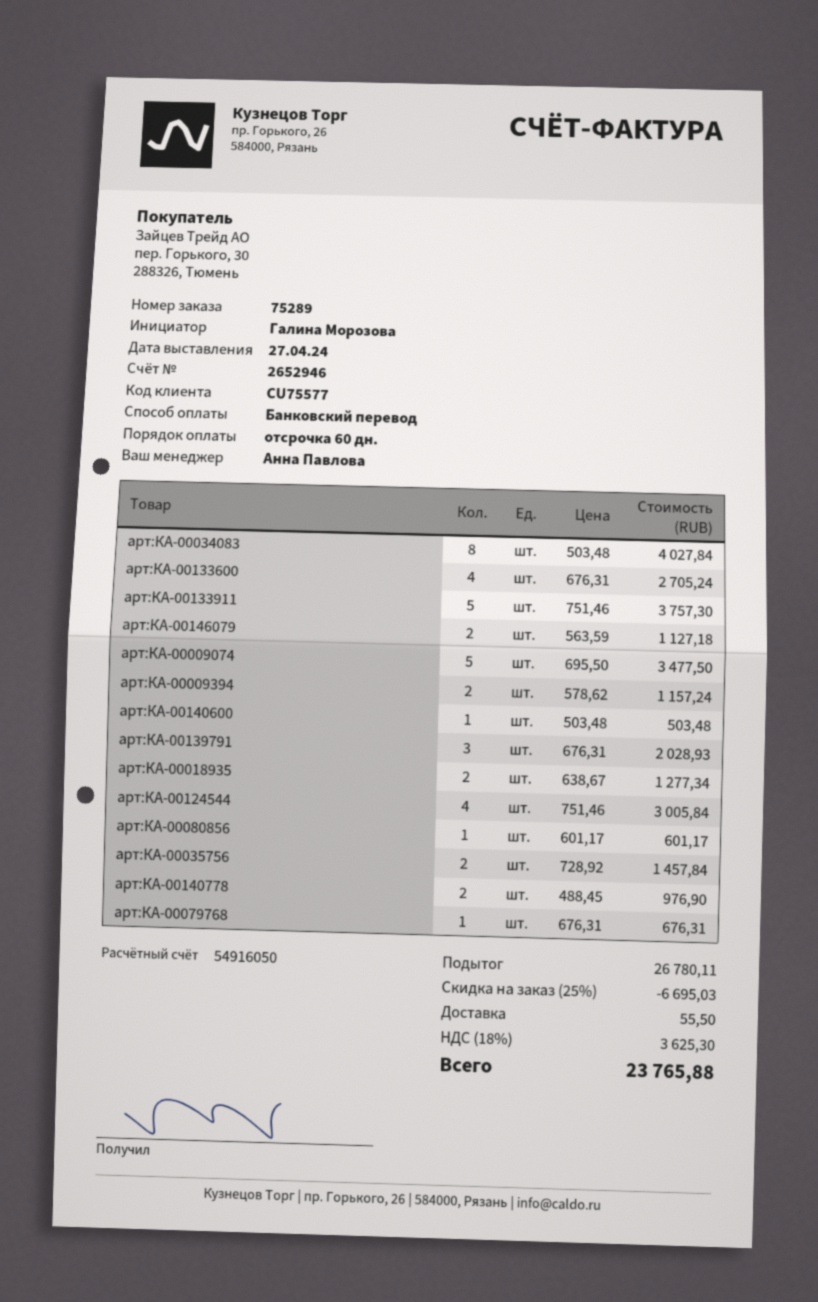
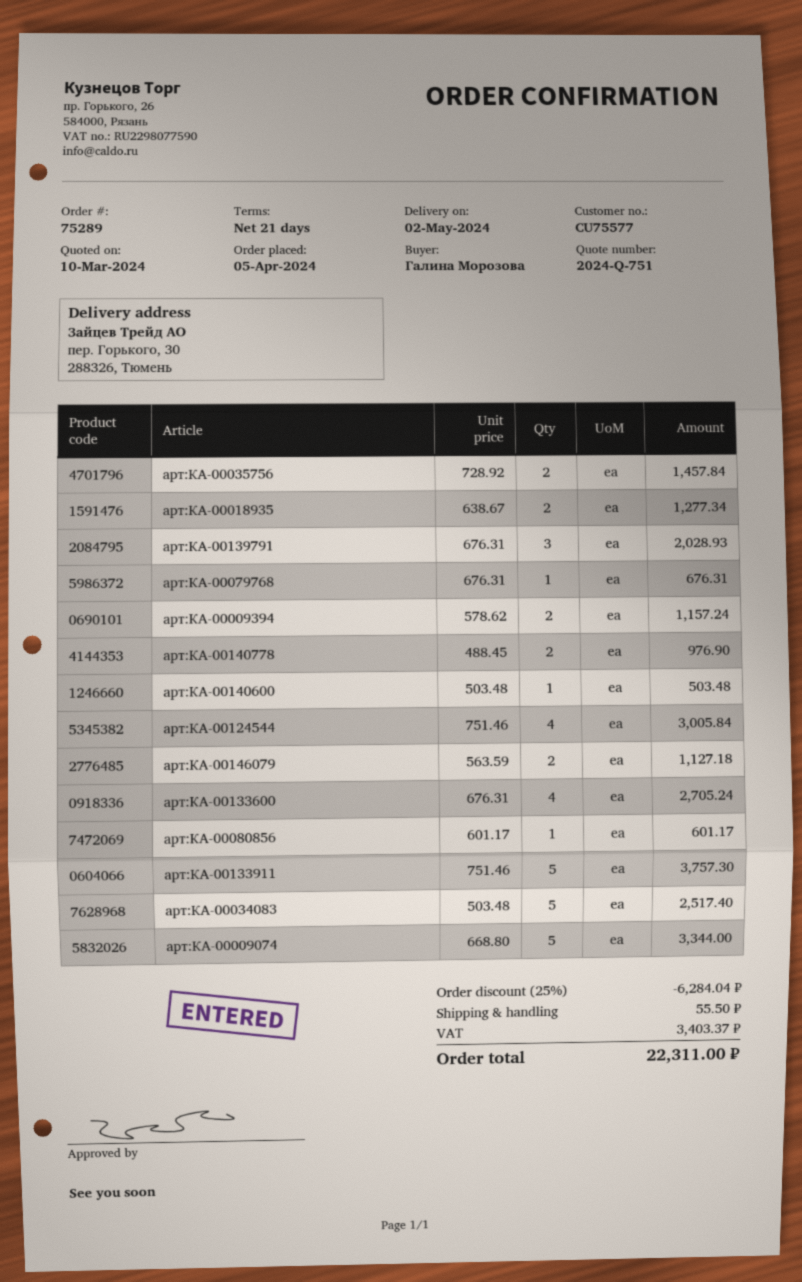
payment terms: 60 days -> 21 days
арт:КА-00034083: 8 x 503.48 = 4027.84 -> 5 x 503.48 = 2517.40
арт:КА-00009074: 5 x 695.50 = 3477.50 -> 5 x 668.80 = 3344.00
discount: 25% = 6695.03 -> 25% = 6284.04
tax: 3625.30 -> 3403.37
total: 23765.88 -> 22311.00

